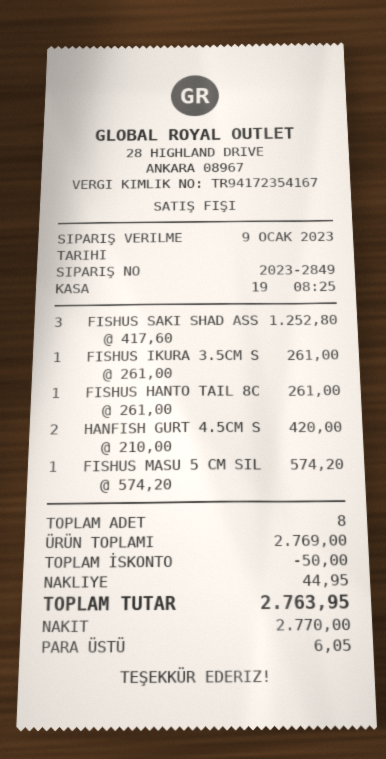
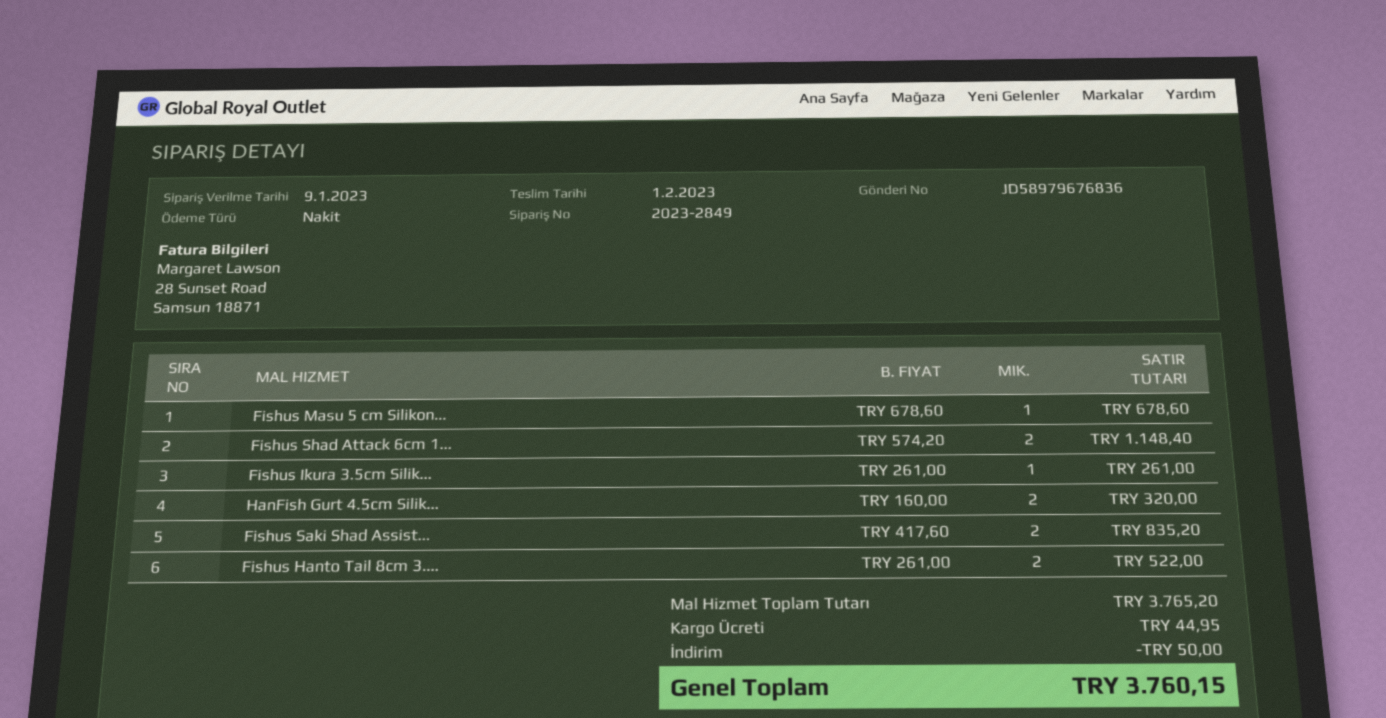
FISHUS SAKI SHAD ASS: 3 x 417.60 = 1252.80 -> 2 x 417.60 = 835.20
FISHUS HANTO TAIL 8C: 1 x 261.00 = 261.00 -> 2 x 261.00 = 522.00
HANFISH GURT 4.5CM S: 2 x 210.00 = 420.00 -> 2 x 160.00 = 320.00
FISHUS MASU 5 CM SIL: 1 x 574.20 = 574.20 -> 1 x 678.60 = 678.60
Fishus Shad Attack 6cm 1...: none -> 2 x 574.20 = 1148.40
subtotal: 2769.00 -> 3765.20
total: 2763.95 -> 3760.15

